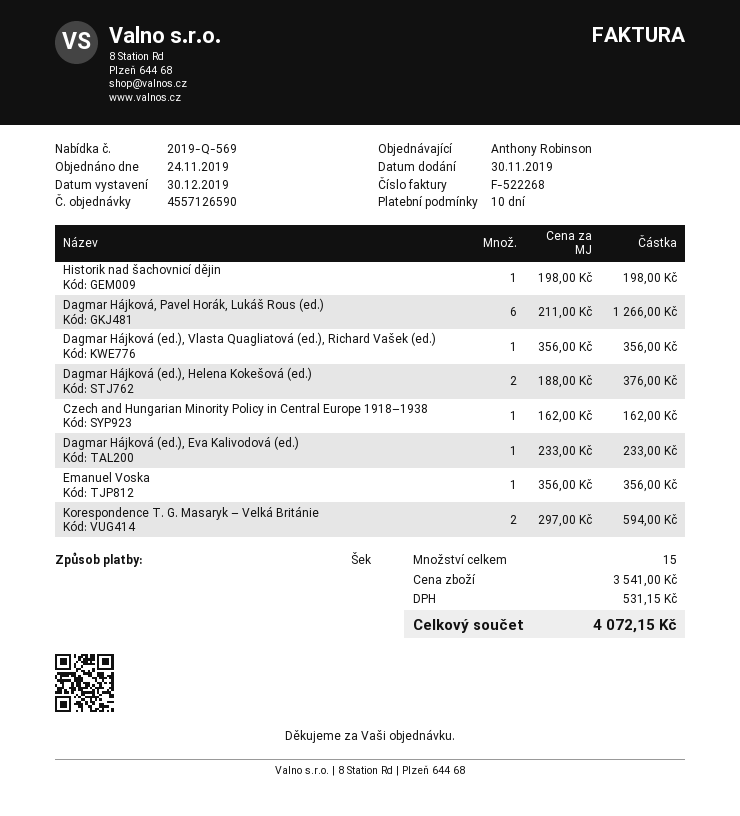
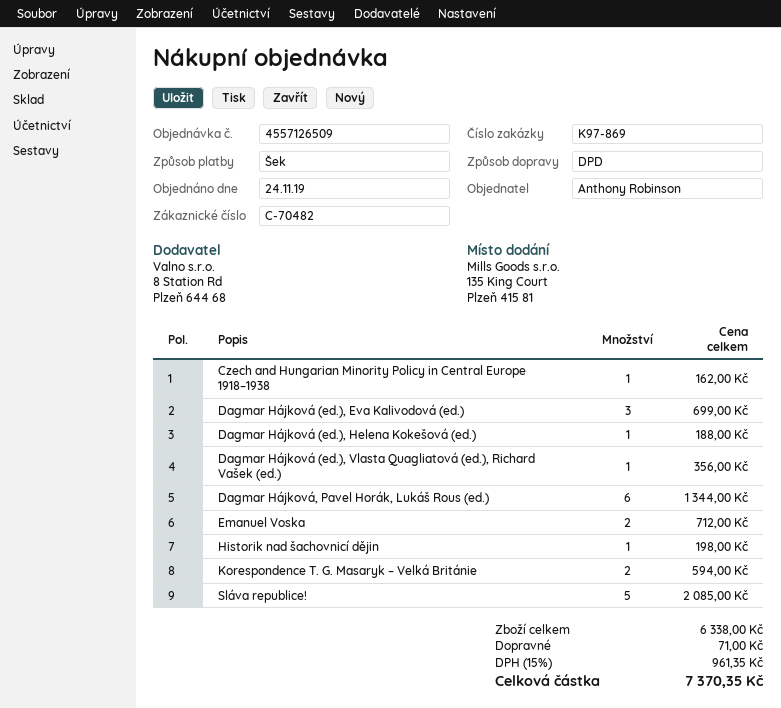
order number: 4557126590 -> 4557126509
Dagmar Hájková, Pavel Horák, Lukáš Rous (ed.): 6 for 1266.00 -> 6 for 1344.00
Dagmar Hájková (ed.), Helena Kokešová (ed.): 2 for 376.00 -> 1 for 188.00
Dagmar Hájková (ed.), Eva Kalivodová (ed.): 1 for 233.00 -> 3 for 699.00
Emanuel Voska: 1 for 356.00 -> 2 for 712.00
Sláva republice!: none -> 5 for 2085.00
subtotal: 3541.00 -> 6338.00
shipping: none -> 71.00
tax: 531.15 -> 961.35
total: 4072.15 -> 7370.35

